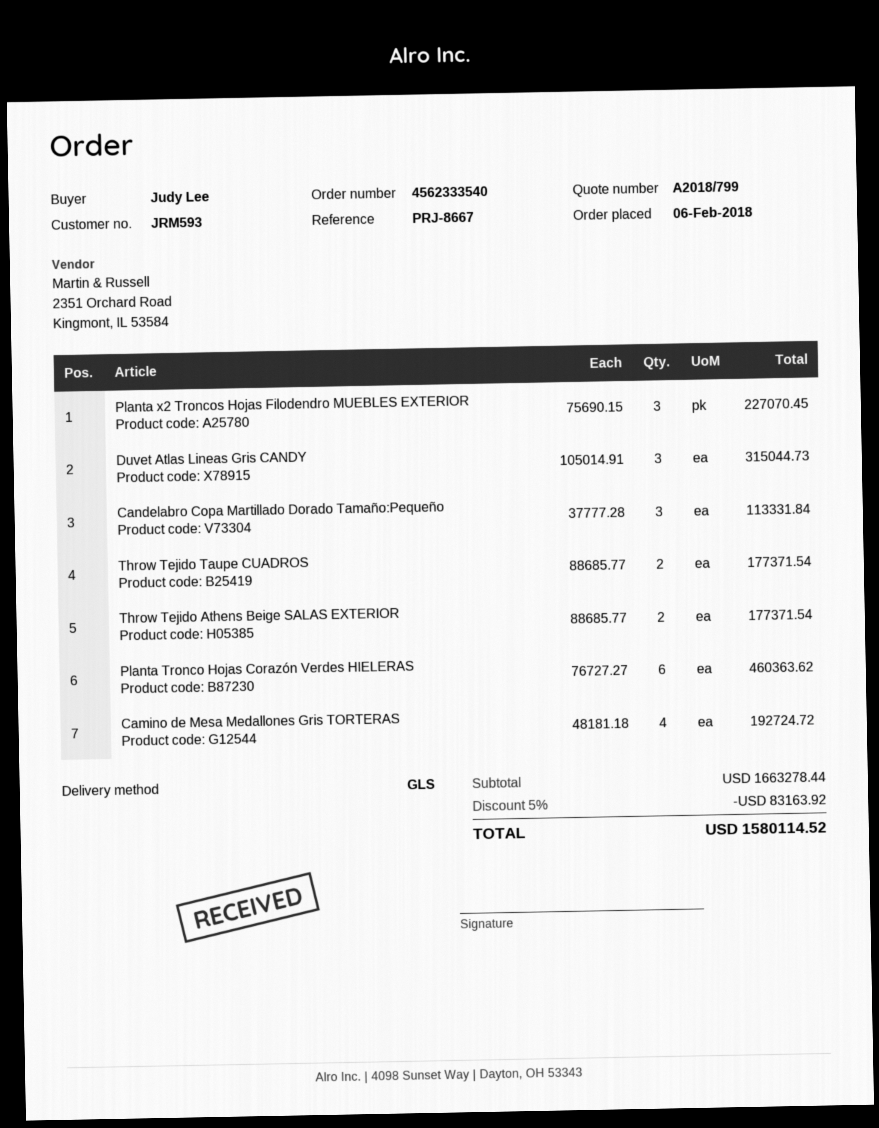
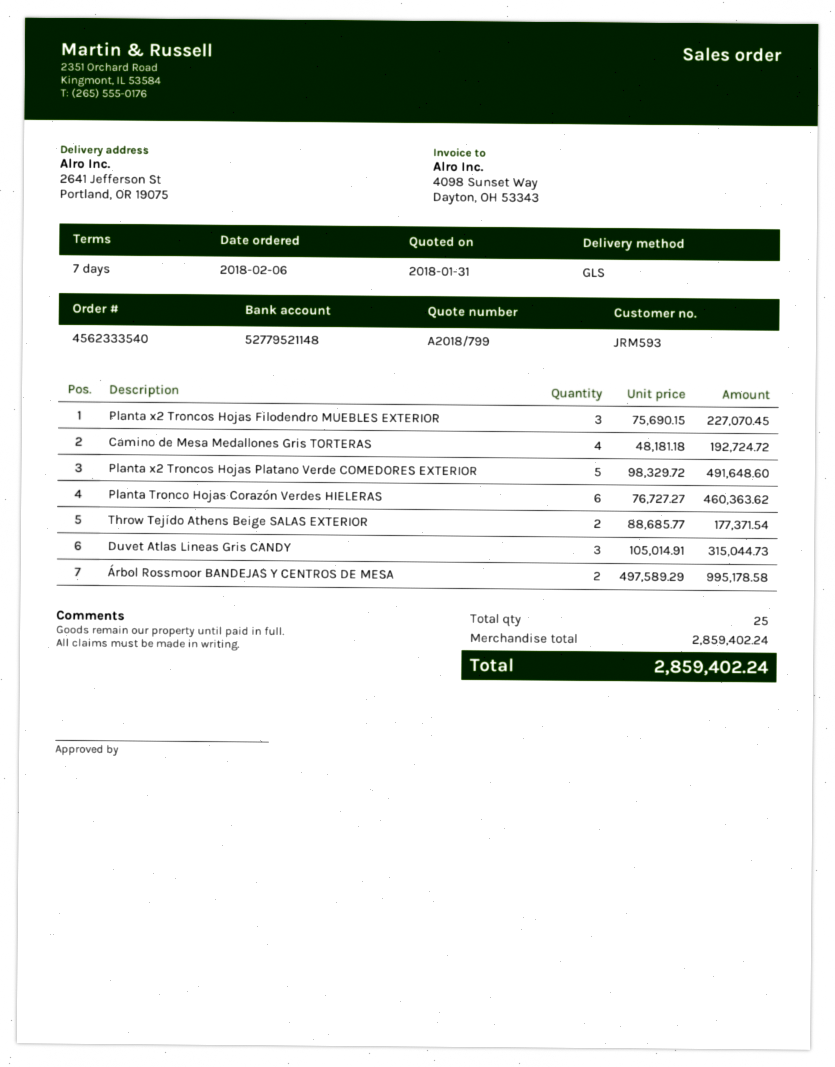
Candelabro Copa Martillado Dorado Tamaño:Pequeño: 3 x 37777.28 = 113331.84 -> none
Throw Tejido Taupe CUADROS: 2 x 88685.77 = 177371.54 -> none
Planta x2 Troncos Hojas Platano Verde COMEDORES EXTERIOR: none -> 5 x 98329.72 = 491648.60
Árbol Rossmoor BANDEJAS Y CENTROS DE MESA: none -> 2 x 497589.29 = 995178.58
subtotal: 1663278.44 -> 2859402.24
discount: 5% = 83163.92 -> none
total: 1580114.52 -> 2859402.24

